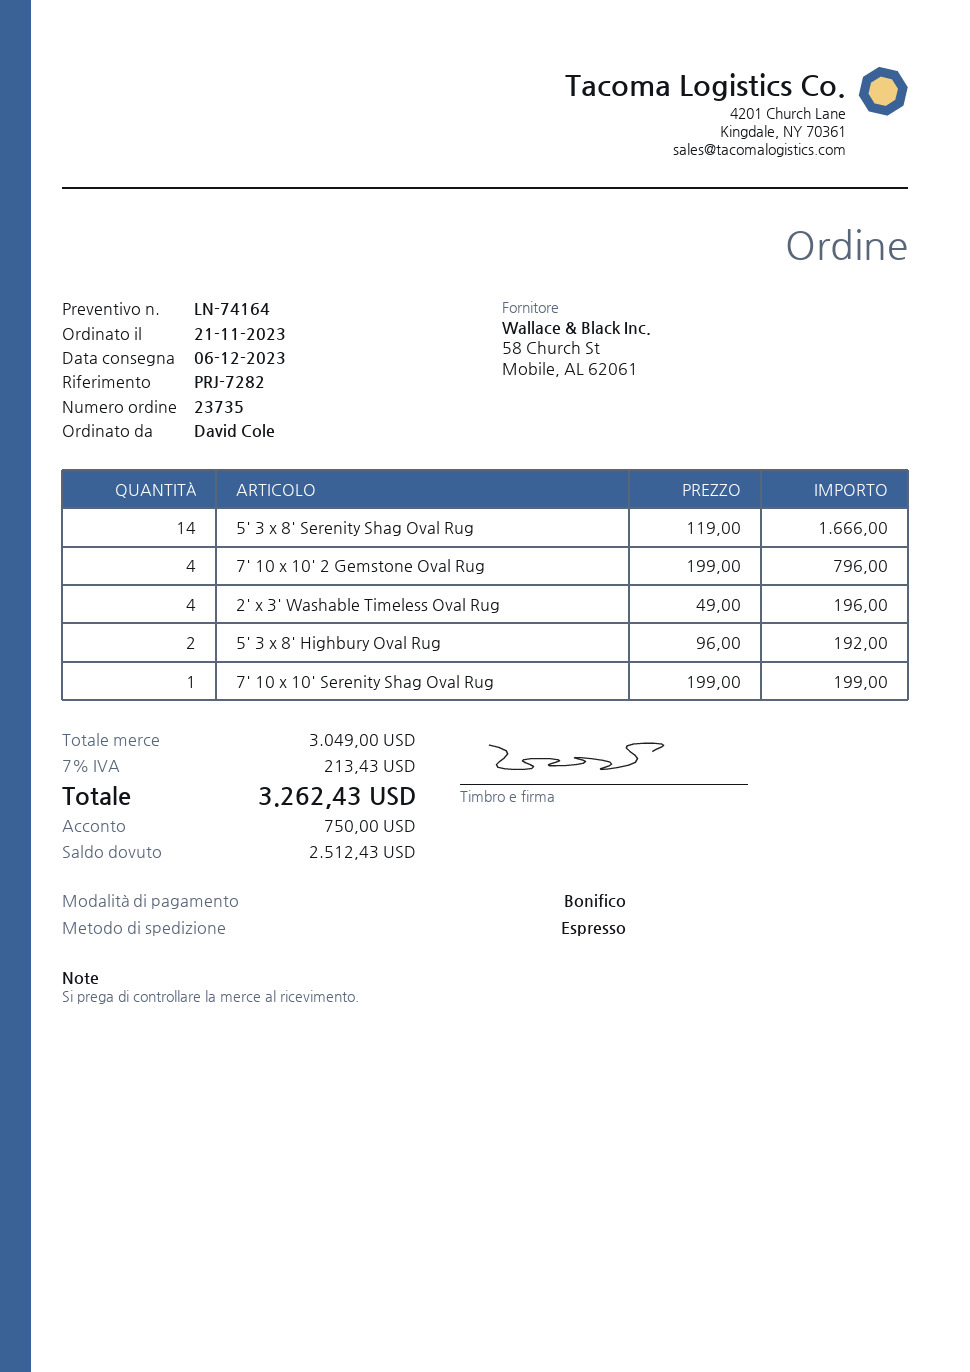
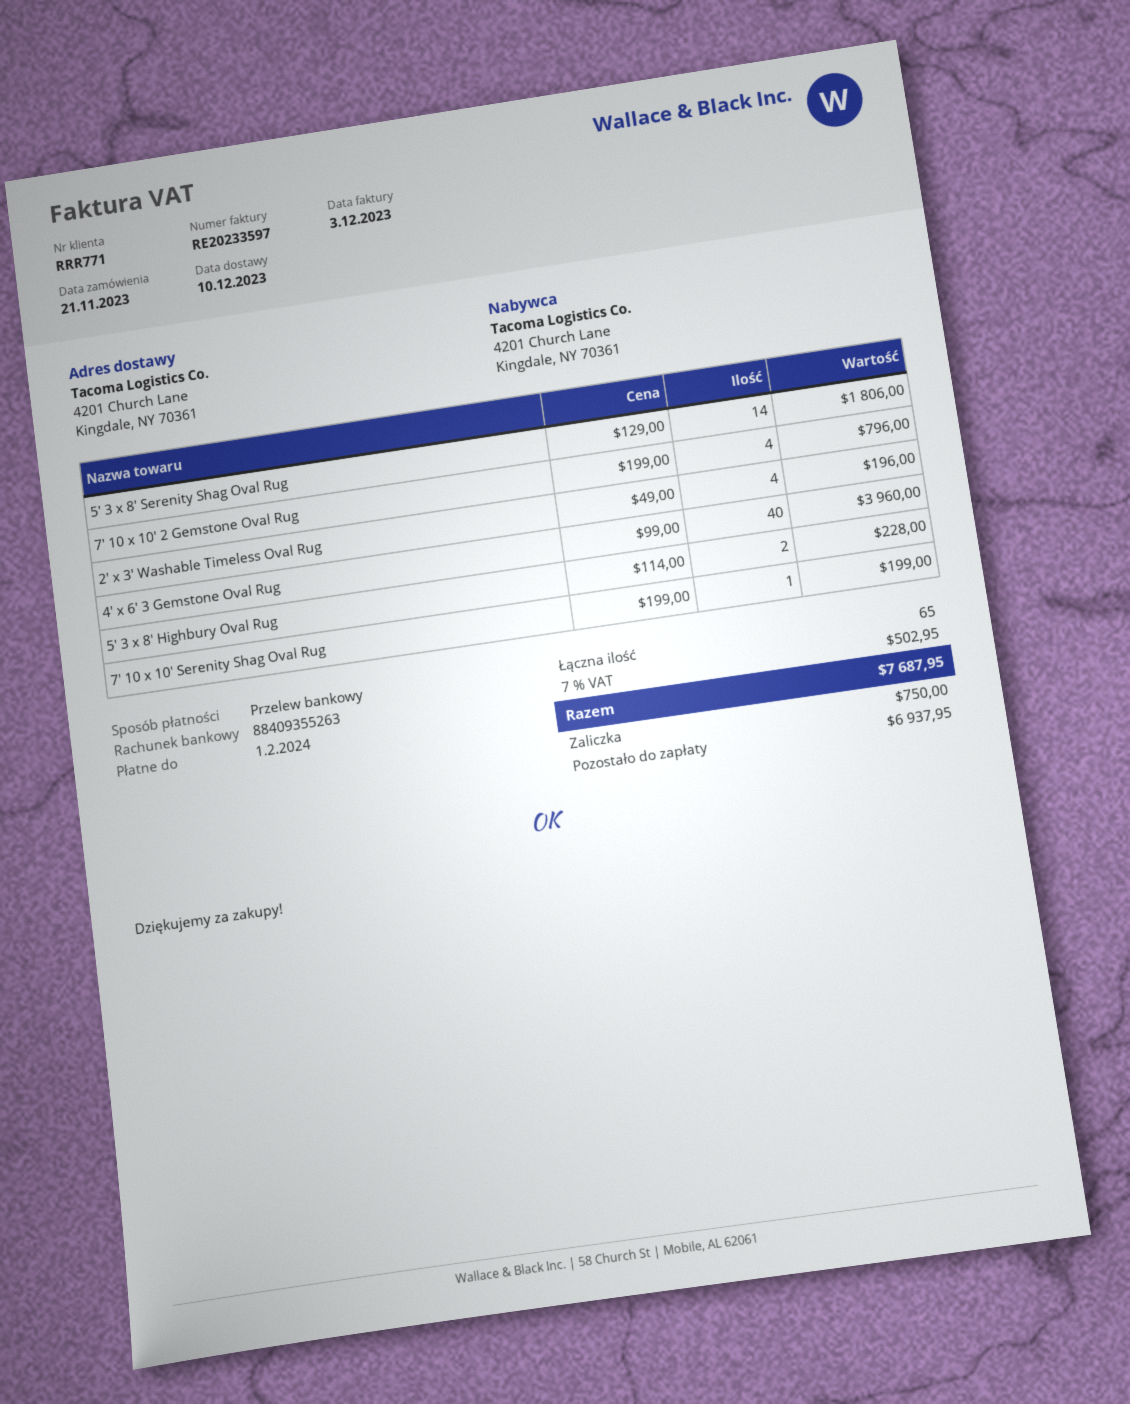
delivery date: 2023-12-06 -> 2023-12-10
5' 3 x 8' Serenity Shag Oval Rug: 14 x 119.00 = 1666.00 -> 14 x 129.00 = 1806.00
5' 3 x 8' Highbury Oval Rug: 2 x 96.00 = 192.00 -> 2 x 114.00 = 228.00
4' x 6' 3 Gemstone Oval Rug: none -> 40 x 99.00 = 3960.00
tax: 7% = 213.43 -> 7% = 502.95
total: 3262.43 -> 7687.95
balance: 2512.43 -> 6937.95

